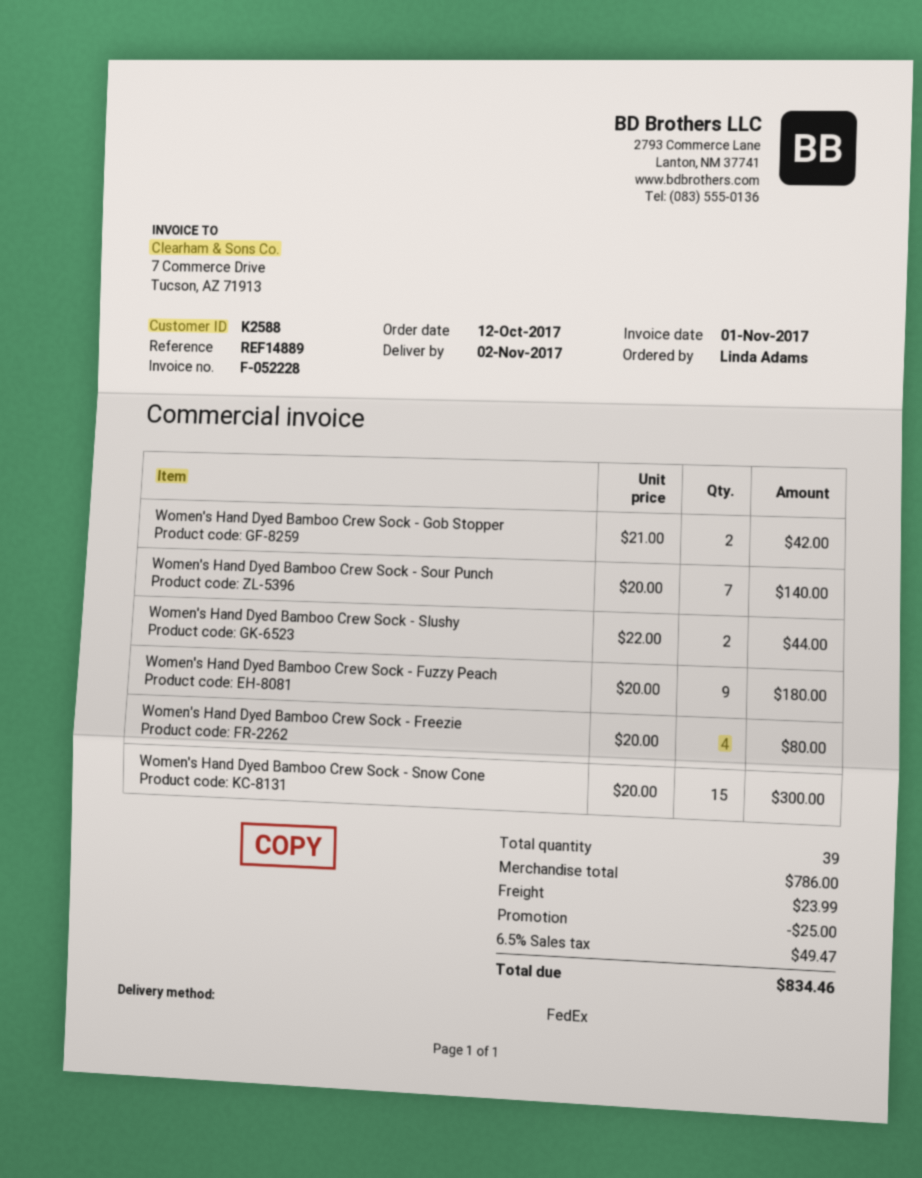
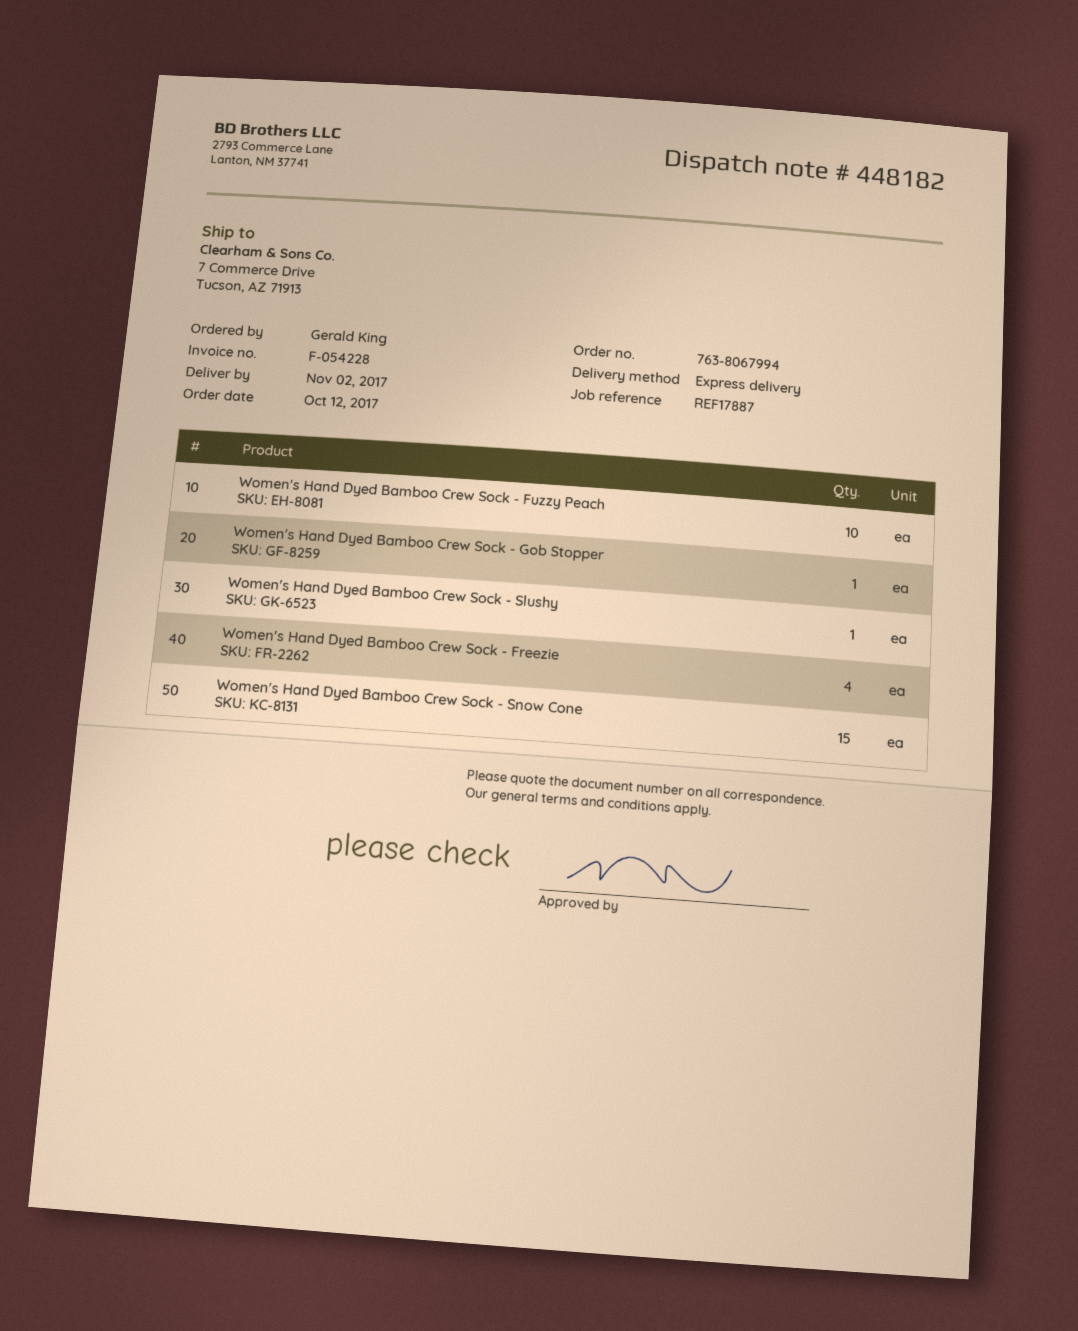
invoice number: F-052228 -> F-054228
reference: REF14889 -> REF17887
ordered by: Linda Adams -> Gerald King
shipping method: FedEx -> express
Women's Hand Dyed Bamboo Crew Sock - Gob Stopper: 2 -> 1
Women's Hand Dyed Bamboo Crew Sock - Sour Punch: 7 -> none
Women's Hand Dyed Bamboo Crew Sock - Slushy: 2 -> 1
Women's Hand Dyed Bamboo Crew Sock - Fuzzy Peach: 9 -> 10

